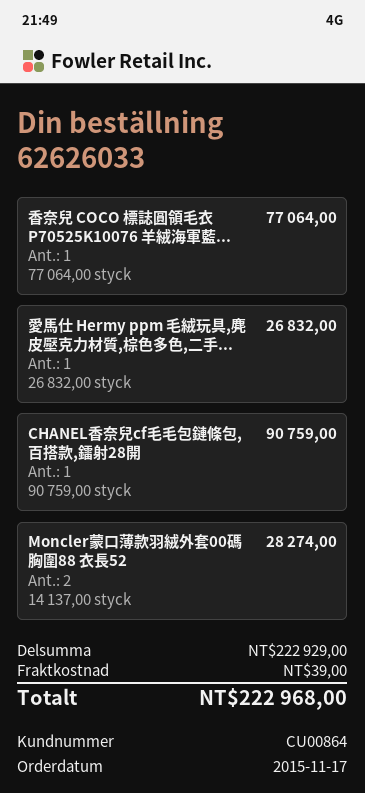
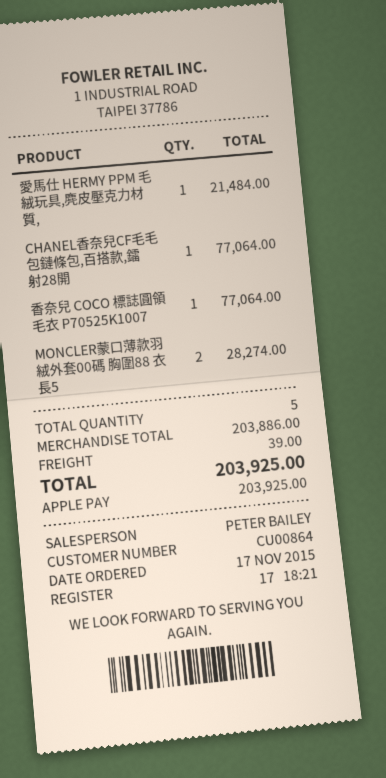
愛馬仕 Hermy ppm 毛絨玩具,麂皮壓克力材質,棕色多色,二手...: 1 for 26832.00 -> 1 for 21484.00
CHANEL香奈兒cf毛毛包鏈條包,百搭款,鐳射28開: 1 for 90759.00 -> 1 for 77064.00
subtotal: 222929.00 -> 203886.00
total: 222968.00 -> 203925.00

